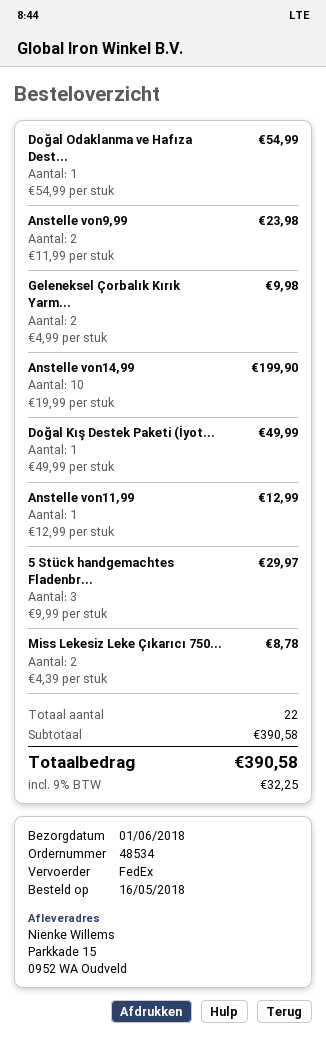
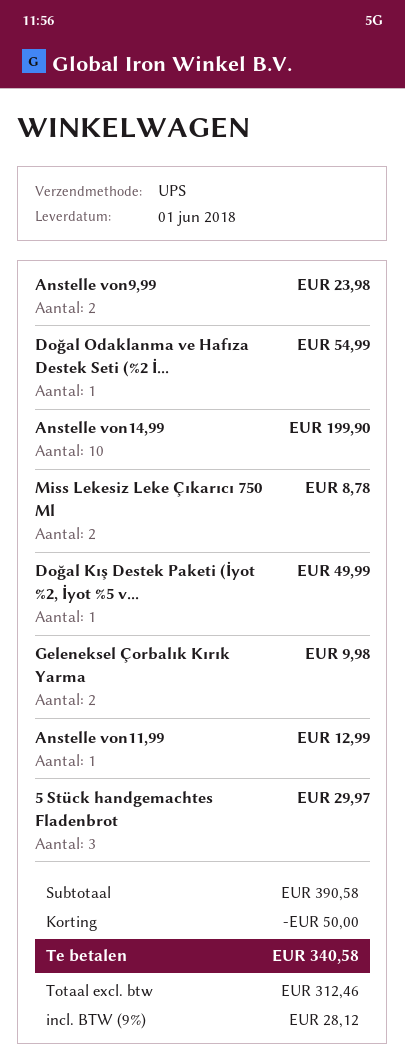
shipping method: FedEx -> UPS
discount: none -> 50.00
tax: 9% = 32.25 -> 9% = 28.12
total: 390.58 -> 340.58

